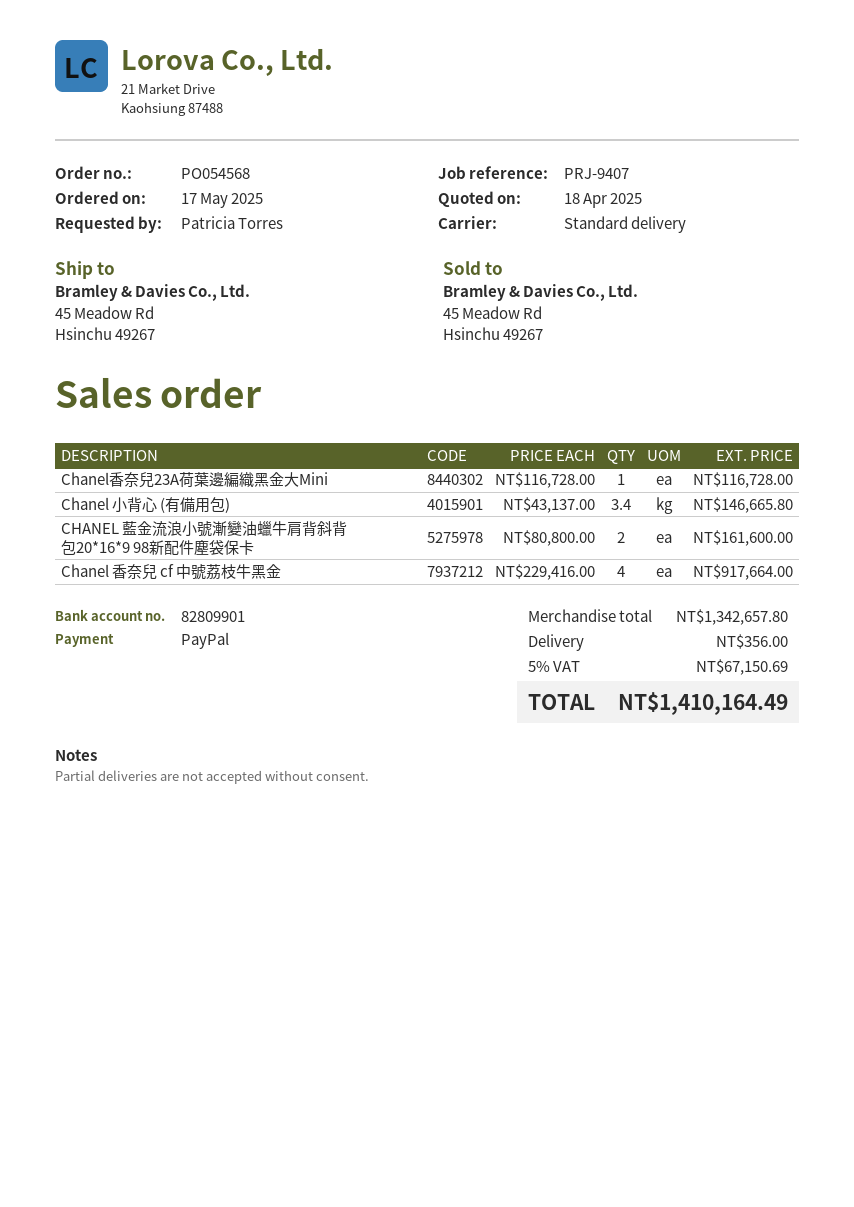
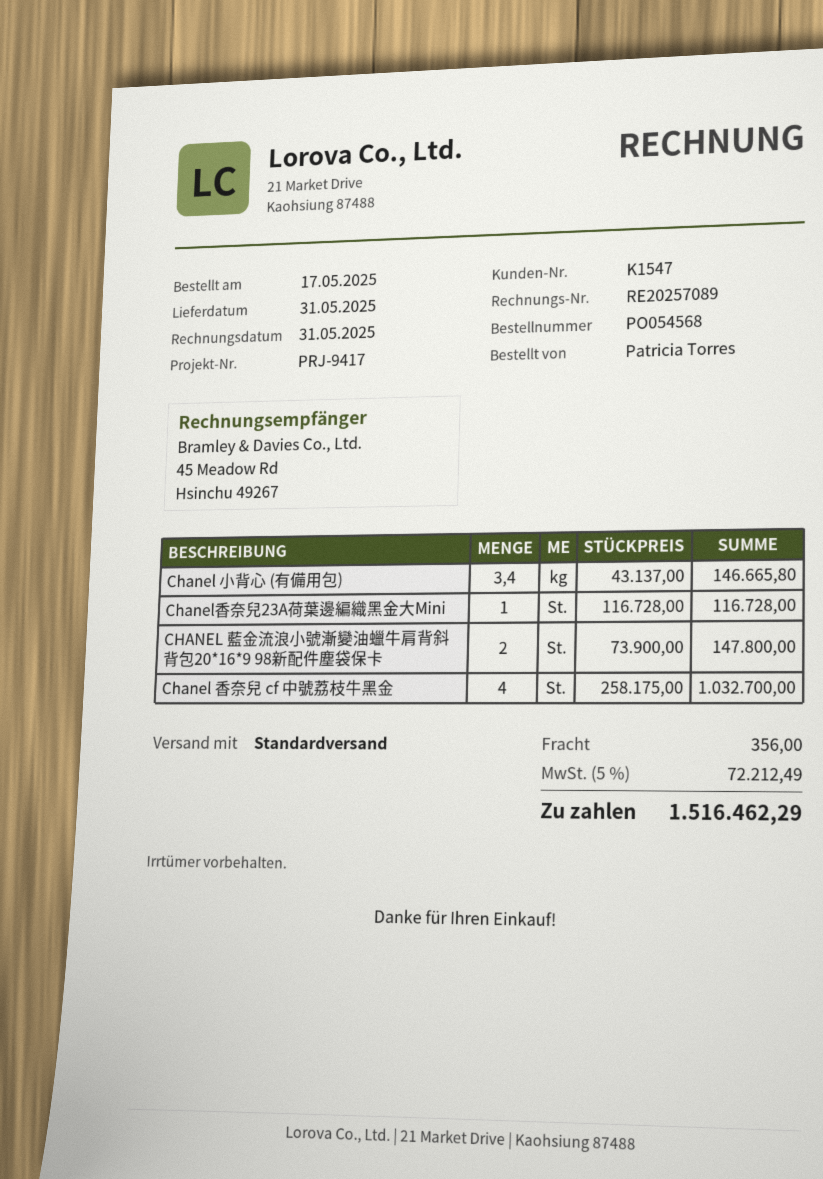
reference: PRJ-9407 -> PRJ-9417
CHANEL 藍金流浪小號漸變油蠟牛肩背斜背包20*16*9 98新配件塵袋保卡: 2 x 80800.00 = 161600.00 -> 2 x 73900.00 = 147800.00
Chanel 香奈兒 cf 中號荔枝牛黑金: 4 x 229416.00 = 917664.00 -> 4 x 258175.00 = 1032700.00
tax: 5% = 67150.69 -> 5% = 72212.49
total: 1410164.49 -> 1516462.29

